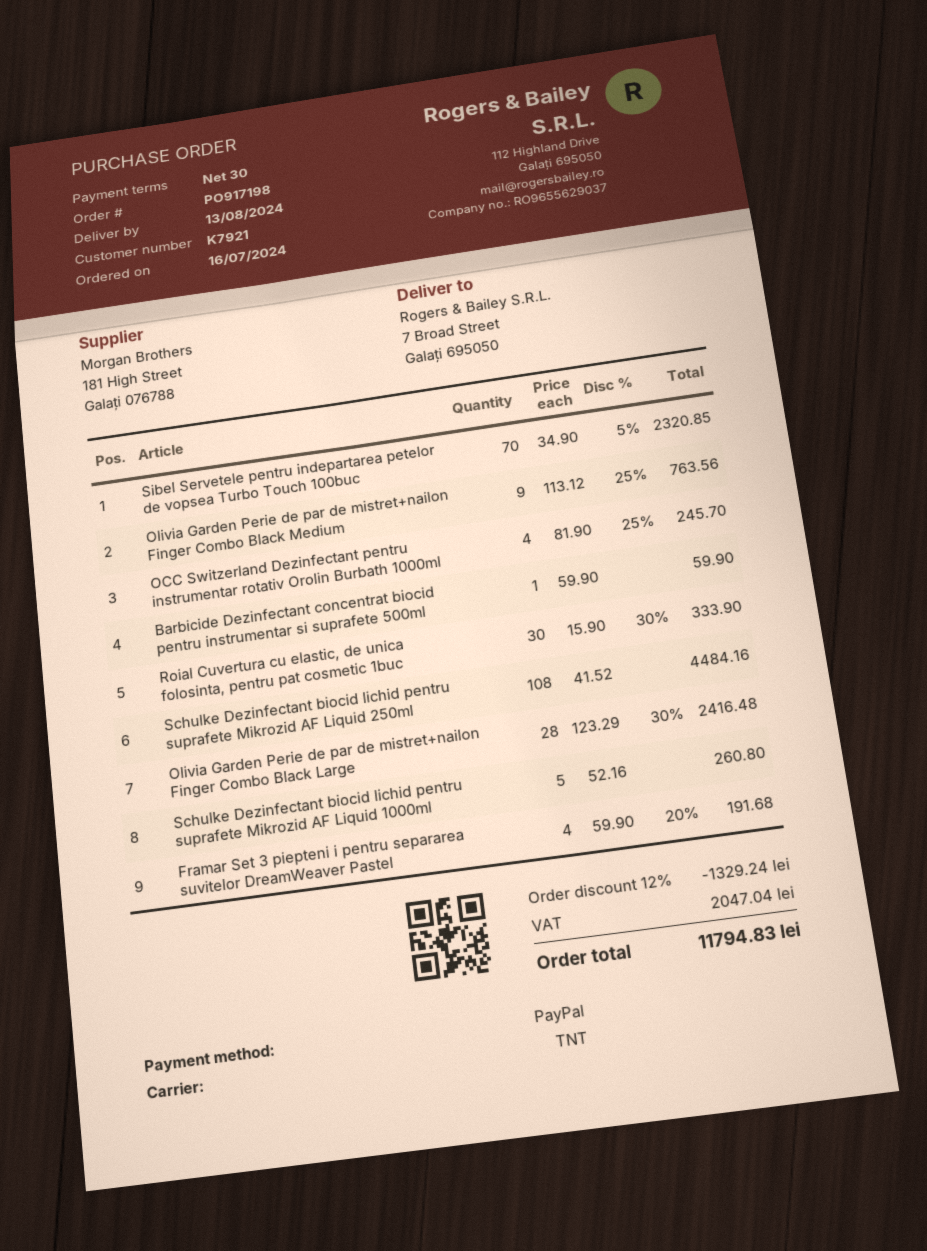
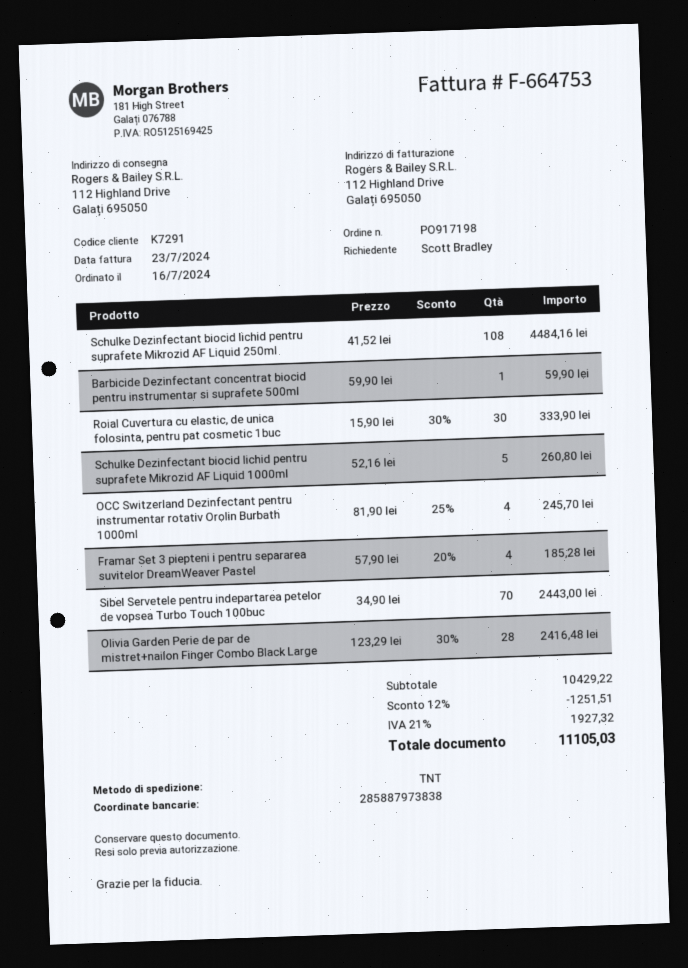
customer number: K7921 -> K7291
ship to: 7 Broad Street, Galați 695050 -> 112 Highland Drive, Galați 695050
Sibel Servetele pentru indepartarea petelor de vopsea Turbo Touch 100buc: 70 x 34.90 - 5% = 2320.85 -> 70 x 34.90 = 2443.00
Olivia Garden Perie de par de mistret+nailon Finger Combo Black Medium: 9 x 113.12 - 25% = 763.56 -> none
Framar Set 3 piepteni i pentru separarea suvitelor DreamWeaver Pastel: 4 x 59.90 - 20% = 191.68 -> 4 x 57.90 - 20% = 185.28
discount: 12% = 1329.24 -> 12% = 1251.51
tax: 2047.04 -> 1927.32
total: 11794.83 -> 11105.03

